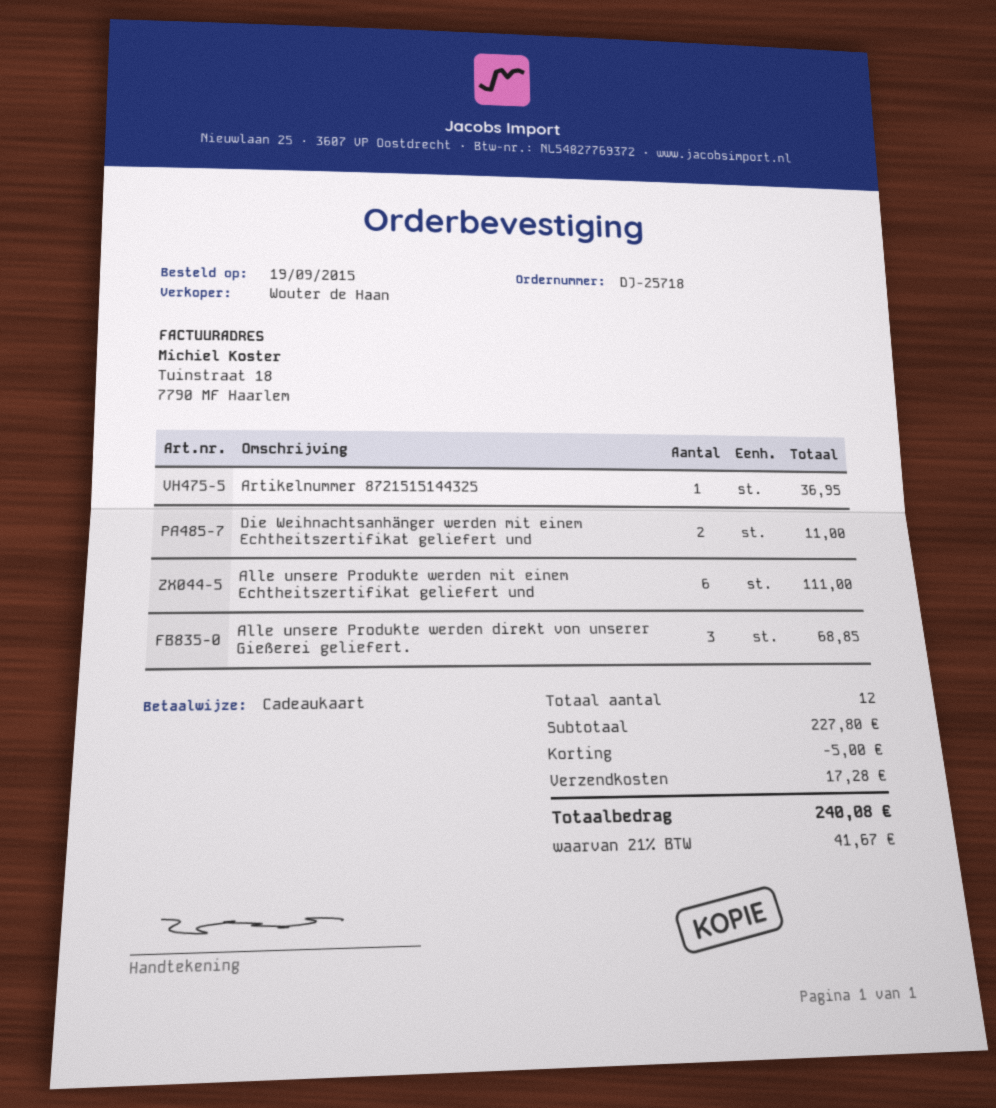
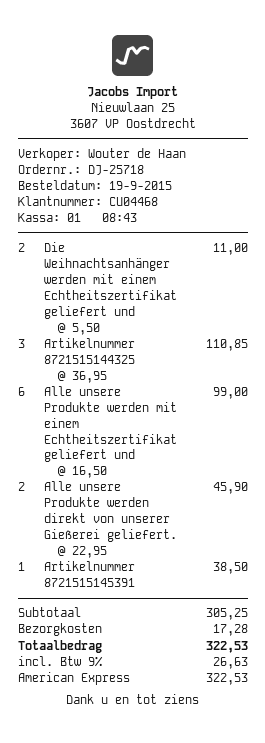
payment method: gift card -> American Express
Artikelnummer 8721515144325: 1 for 36.95 -> 3 for 110.85
Alle unsere Produkte werden mit einem Echtheitszertifikat geliefert und: 6 for 111.00 -> 6 for 99.00
Alle unsere Produkte werden direkt von unserer Gießerei geliefert.: 3 for 68.85 -> 2 for 45.90
Artikelnummer 8721515145391: none -> 1 for 38.50
subtotal: 227.80 -> 305.25
discount: 5.00 -> none
tax: 21% = 41.67 -> 9% = 26.63
total: 240.08 -> 322.53

